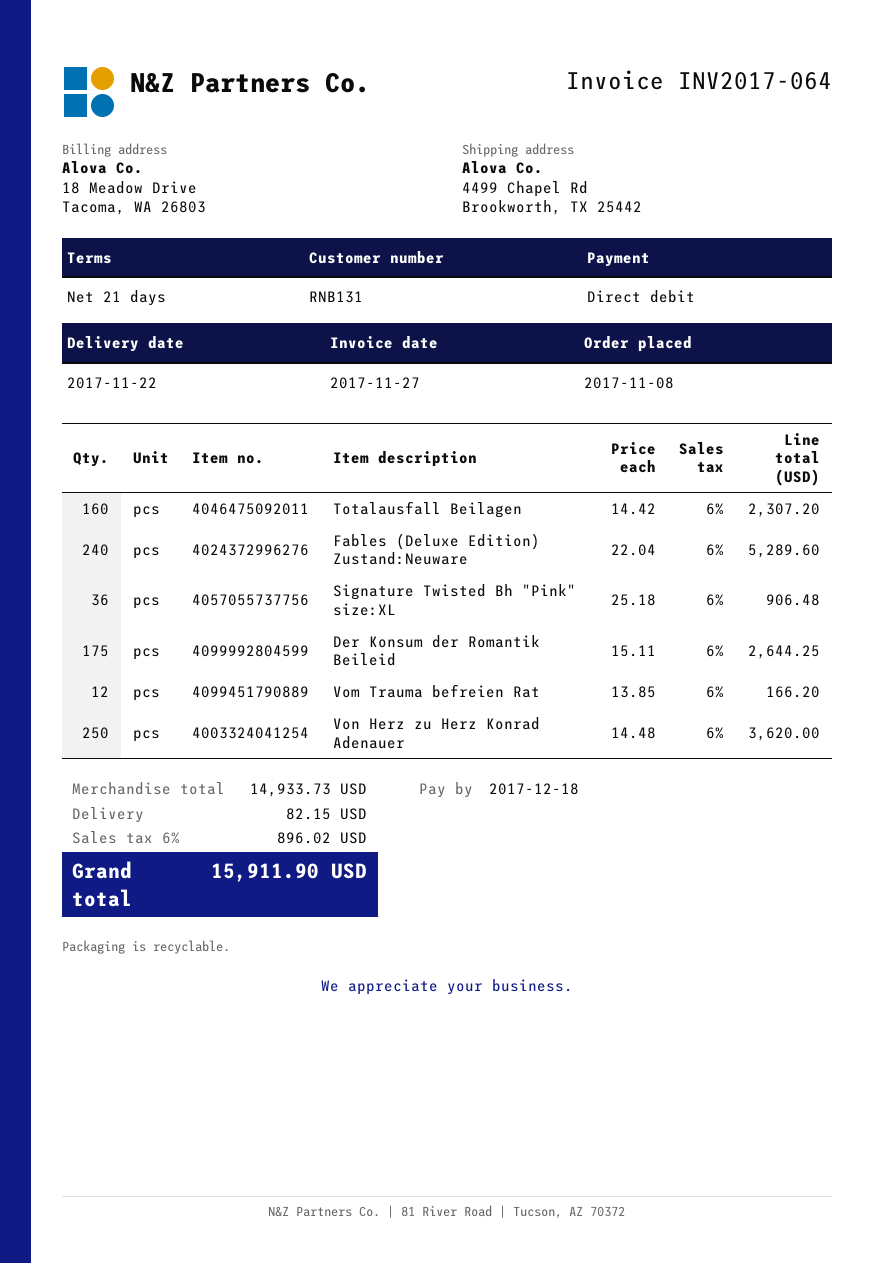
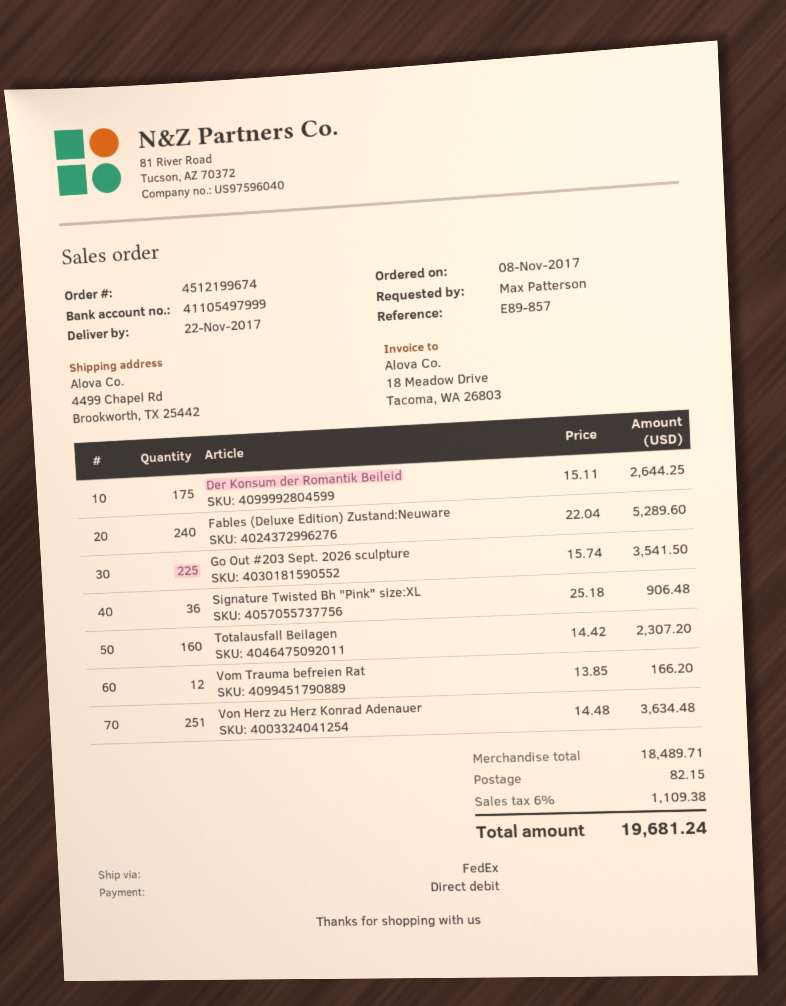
Von Herz zu Herz Konrad Adenauer: 250 x 14.48 = 3620.00 -> 251 x 14.48 = 3634.48
Go Out #203 Sept. 2026 sculpture: none -> 225 x 15.74 = 3541.50
subtotal: 14933.73 -> 18489.71
tax: 6% = 896.02 -> 6% = 1109.38
total: 15911.90 -> 19681.24

